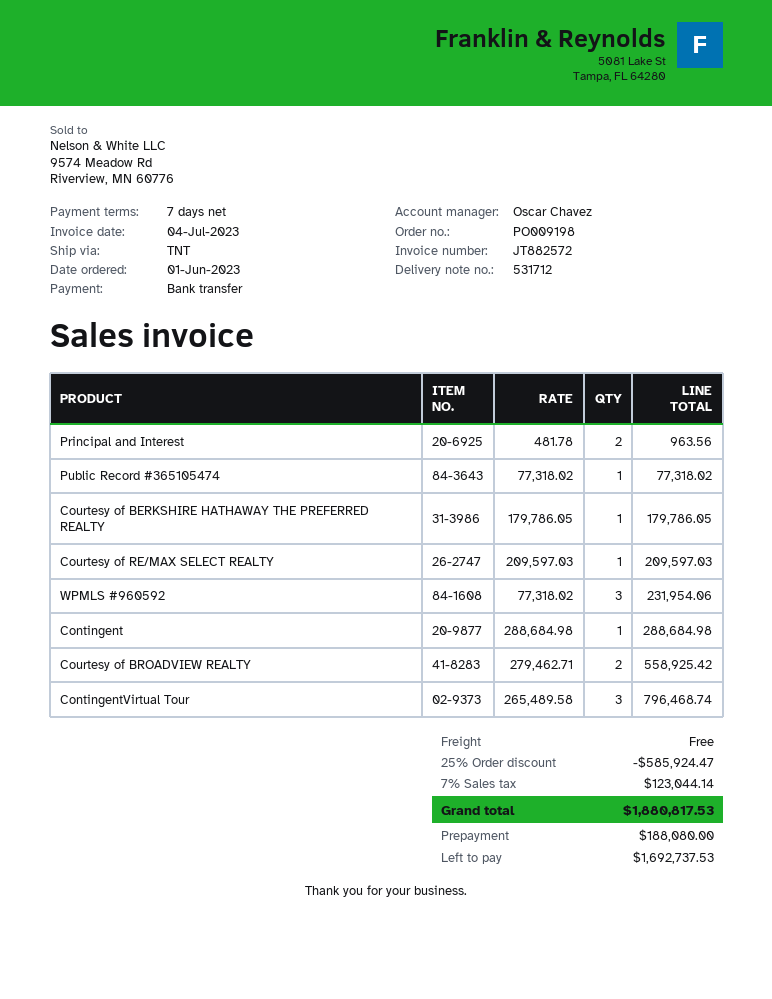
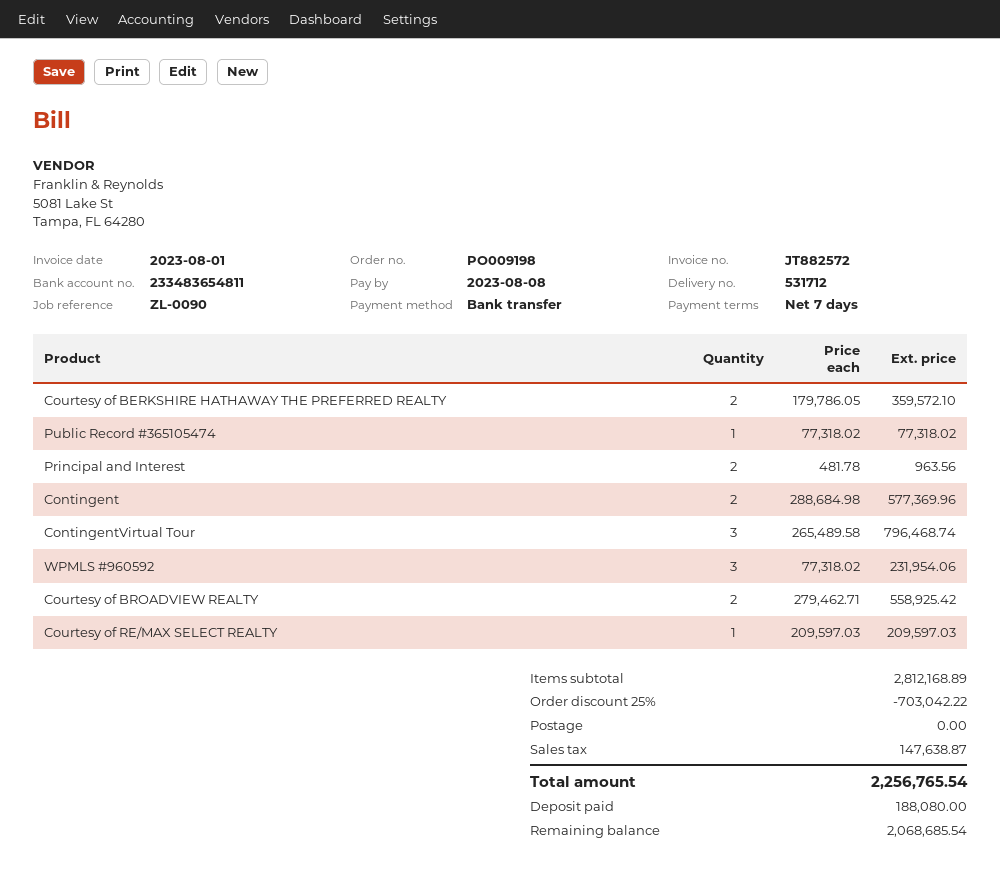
invoice date: 2023-07-04 -> 2023-08-01
Courtesy of BERKSHIRE HATHAWAY THE PREFERRED REALTY: 1 x 179786.05 = 179786.05 -> 2 x 179786.05 = 359572.10
Contingent: 1 x 288684.98 = 288684.98 -> 2 x 288684.98 = 577369.96
discount: 25% = 585924.47 -> 25% = 703042.22
tax: 123044.14 -> 147638.87
total: 1880817.53 -> 2256765.54
balance: 1692737.53 -> 2068685.54

